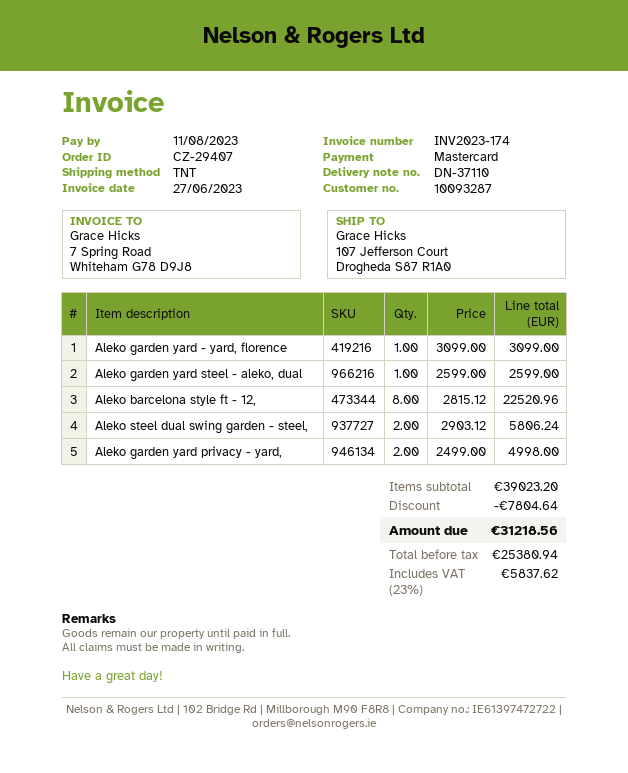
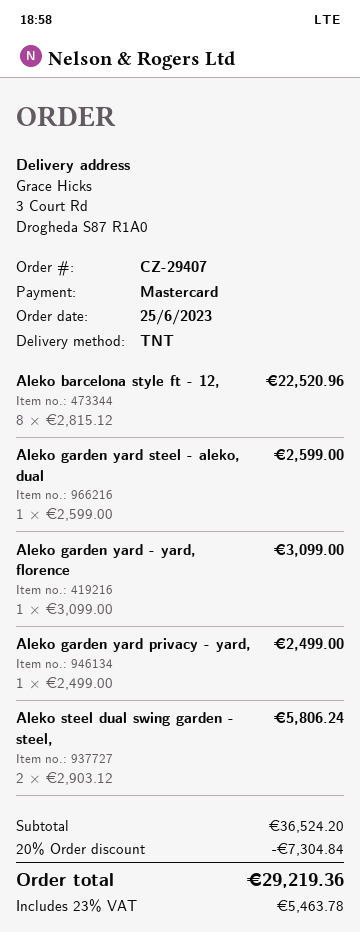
ship to: 107 Jefferson Court, Drogheda S87 R1A0 -> 3 Court Rd, Drogheda S87 R1A0
Aleko garden yard privacy - yard,: 2 x 2499.00 = 4998.00 -> 1 x 2499.00 = 2499.00
subtotal: 39023.20 -> 36524.20
discount: 7804.64 -> 7304.84
tax: 23% = 5837.62 -> 23% = 5463.78
total: 31218.56 -> 29219.36

